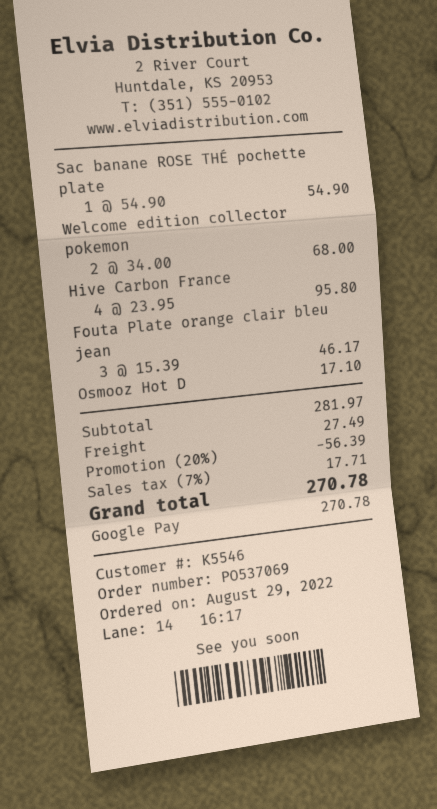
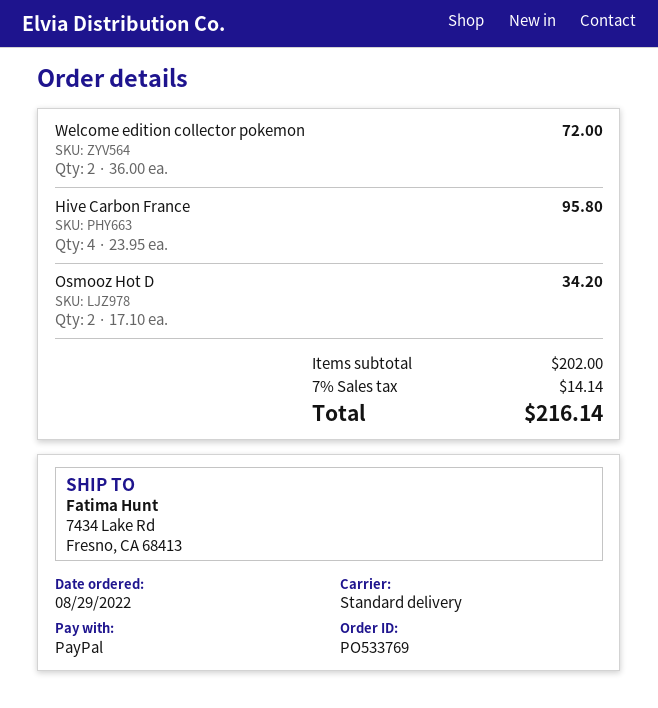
order number: PO537069 -> PO533769
payment method: Google Pay -> PayPal
Sac banane ROSE THÉ pochette plate: 1 x 54.90 = 54.90 -> none
Welcome edition collector pokemon: 2 x 34.00 = 68.00 -> 2 x 36.00 = 72.00
Fouta Plate orange clair bleu jean: 3 x 15.39 = 46.17 -> none
Osmooz Hot D: 1 x 17.10 = 17.10 -> 2 x 17.10 = 34.20
subtotal: 281.97 -> 202.00
discount: 20% = 56.39 -> none
shipping: 27.49 -> none
tax: 7% = 17.71 -> 7% = 14.14
total: 270.78 -> 216.14

